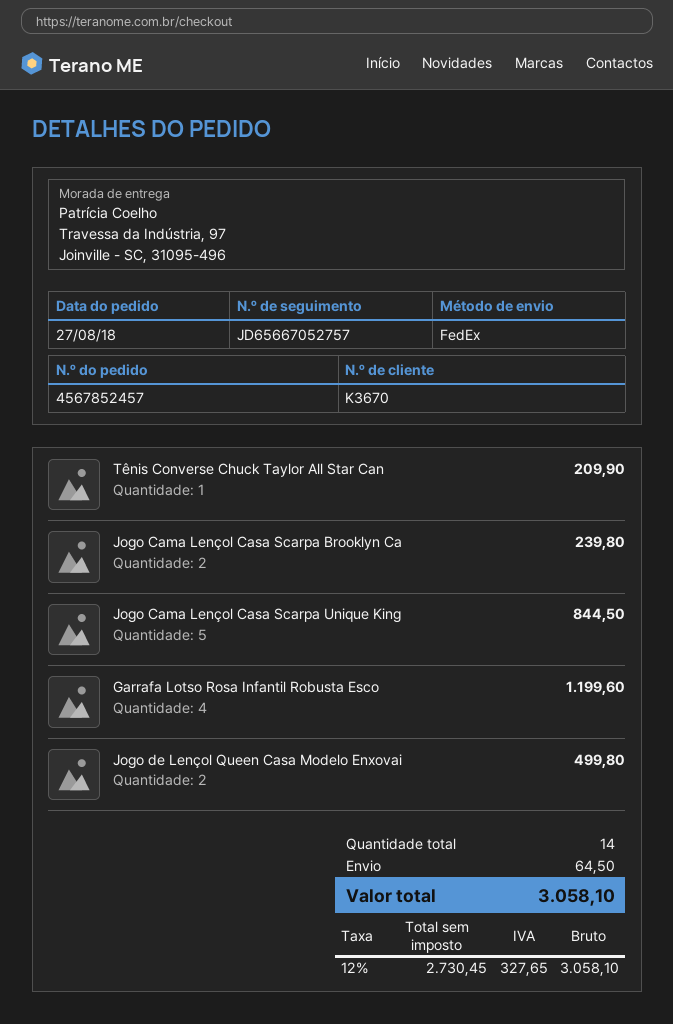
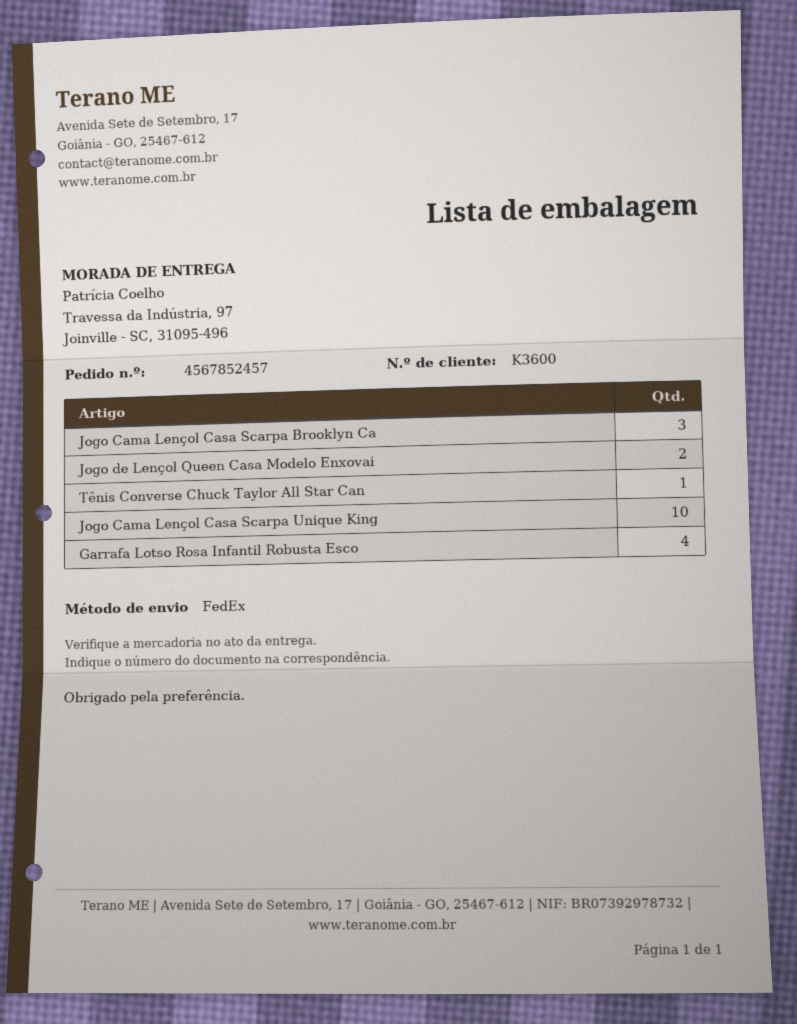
customer number: K3670 -> K3600
Jogo Cama Lençol Casa Scarpa Brooklyn Ca: 2 -> 3
Jogo Cama Lençol Casa Scarpa Unique King: 5 -> 10

